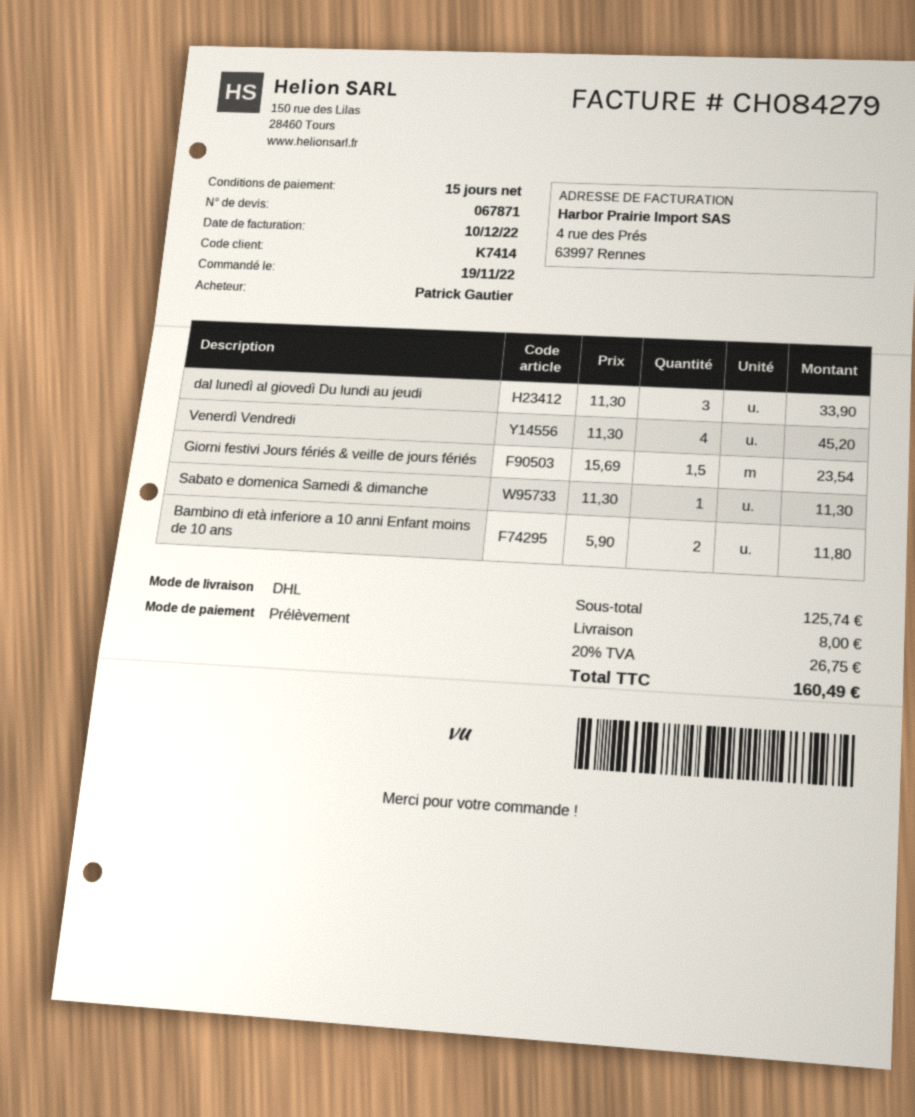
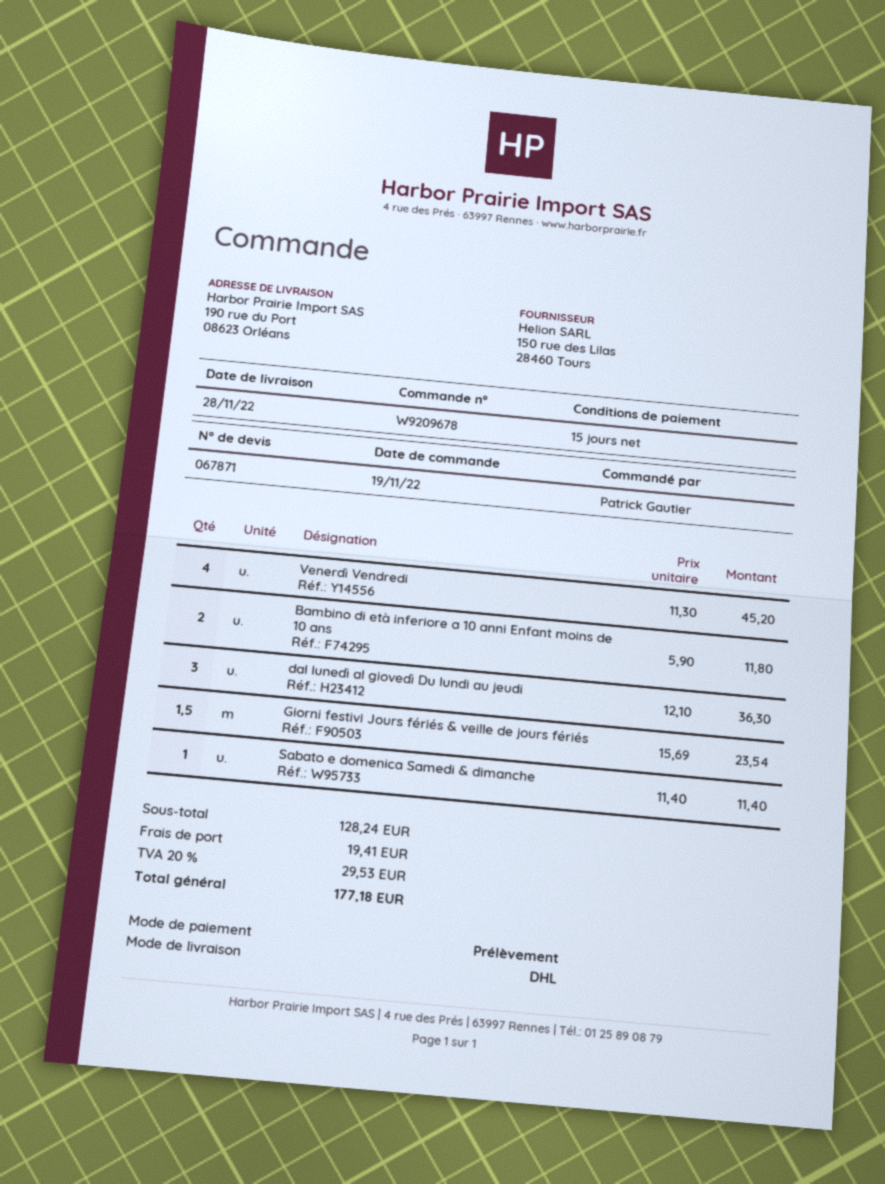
dal lunedì al giovedì Du lundi au jeudi: 3 x 11.30 = 33.90 -> 3 x 12.10 = 36.30
Sabato e domenica Samedi & dimanche: 1 x 11.30 = 11.30 -> 1 x 11.40 = 11.40
subtotal: 125.74 -> 128.24
shipping: 8.00 -> 19.41
tax: 20% = 26.75 -> 20% = 29.53
total: 160.49 -> 177.18

